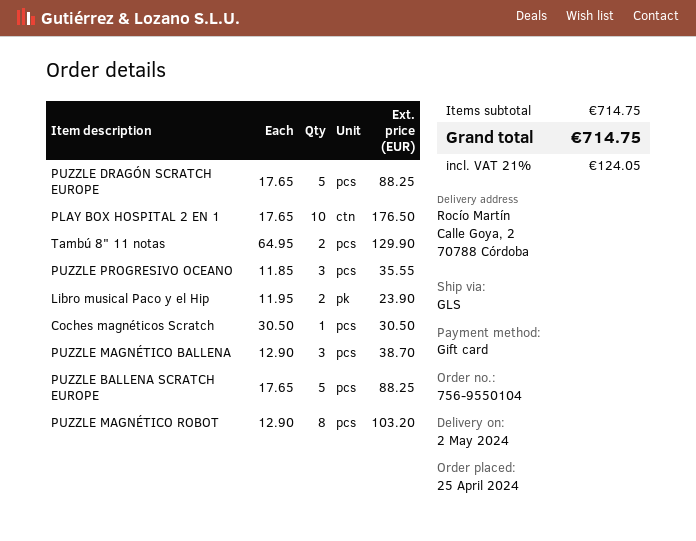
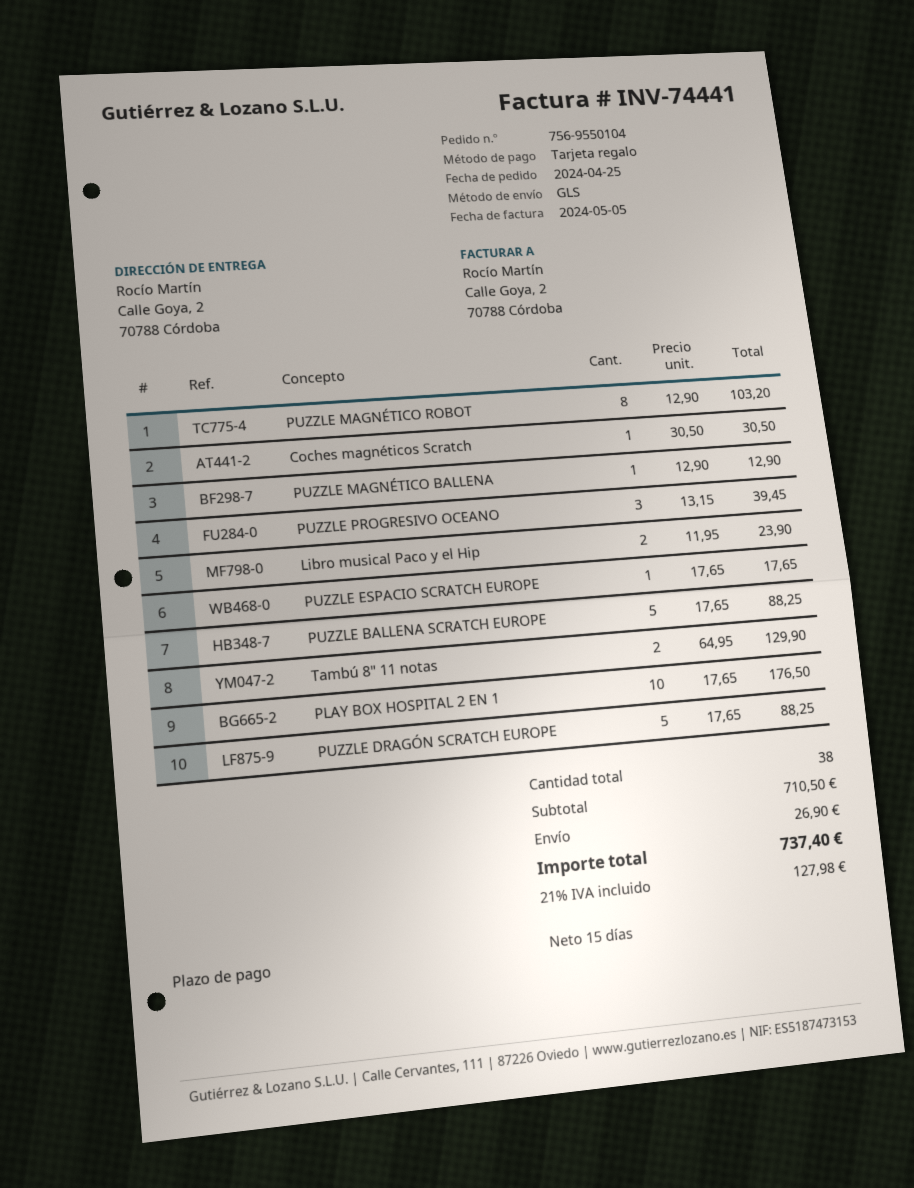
PUZZLE PROGRESIVO OCEANO: 3 x 11.85 = 35.55 -> 3 x 13.15 = 39.45
PUZZLE MAGNÉTICO BALLENA: 3 x 12.90 = 38.70 -> 1 x 12.90 = 12.90
PUZZLE ESPACIO SCRATCH EUROPE: none -> 1 x 17.65 = 17.65
subtotal: 714.75 -> 710.50
shipping: none -> 26.90
tax: 21% = 124.05 -> 21% = 127.98
total: 714.75 -> 737.40

